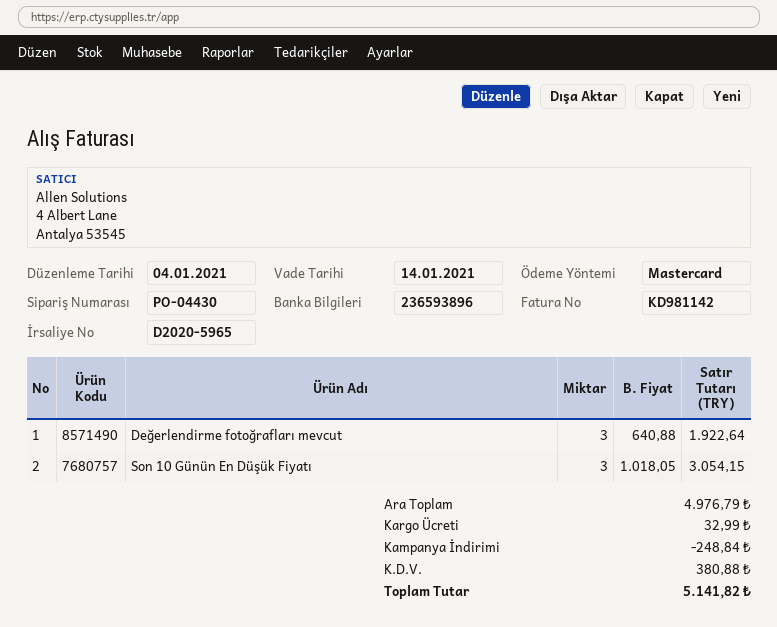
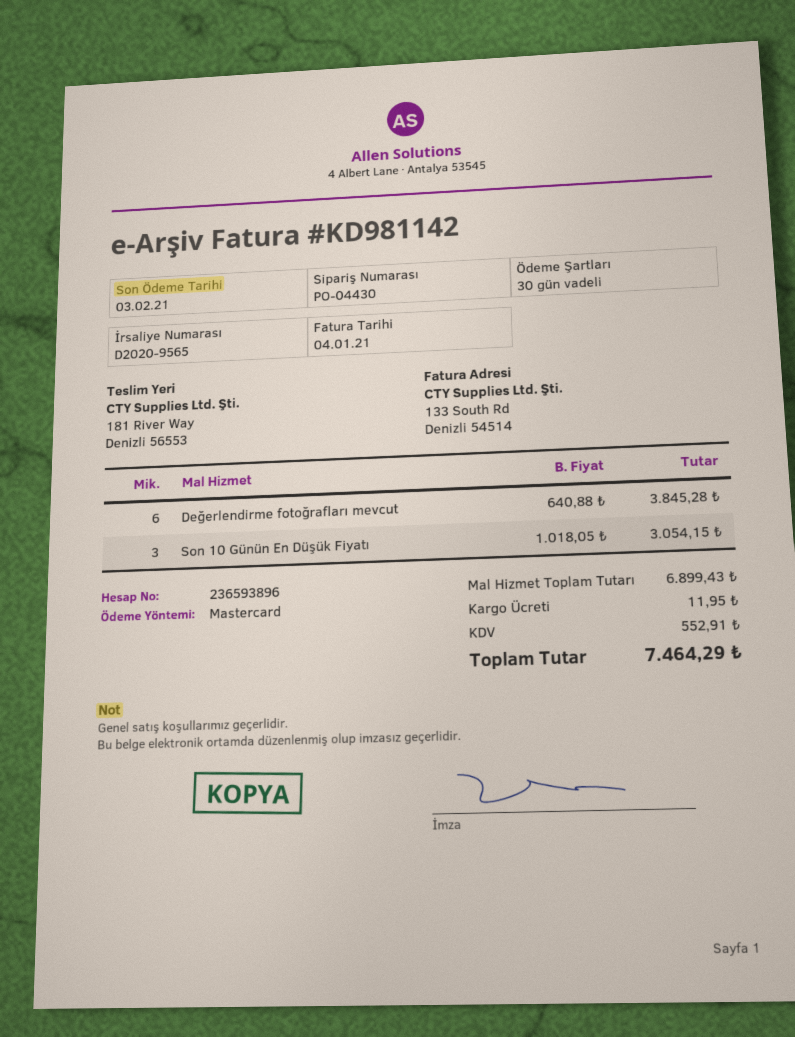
delivery note number: D2020-5965 -> D2020-9565
due date: 2021-01-14 -> 2021-02-03
Değerlendirme fotoğrafları mevcut: 3 x 640.88 = 1922.64 -> 6 x 640.88 = 3845.28
subtotal: 4976.79 -> 6899.43
discount: 248.84 -> none
shipping: 32.99 -> 11.95
tax: 380.88 -> 552.91
total: 5141.82 -> 7464.29

